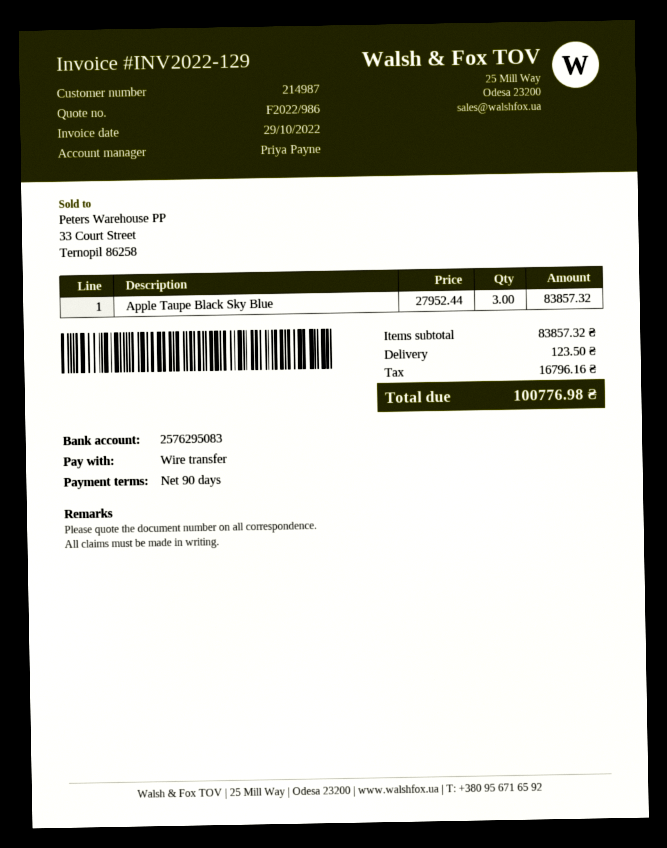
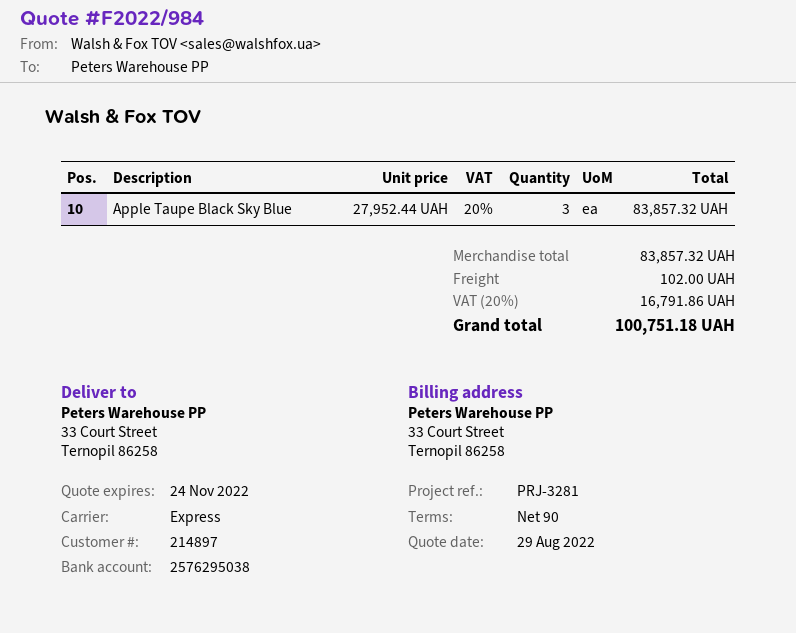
quote number: F2022/986 -> F2022/984
customer number: 214987 -> 214897
bank account: 2576295083 -> 2576295038
shipping: 123.50 -> 102.00
tax: 16796.16 -> 16791.86
total: 100776.98 -> 100751.18

